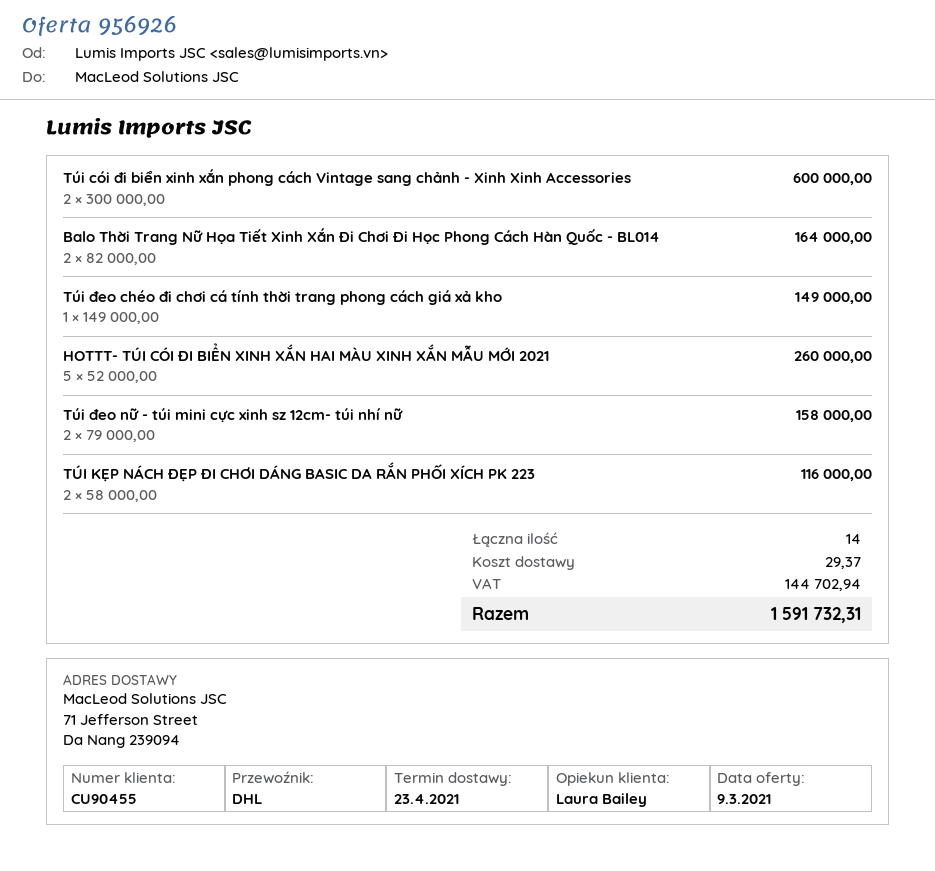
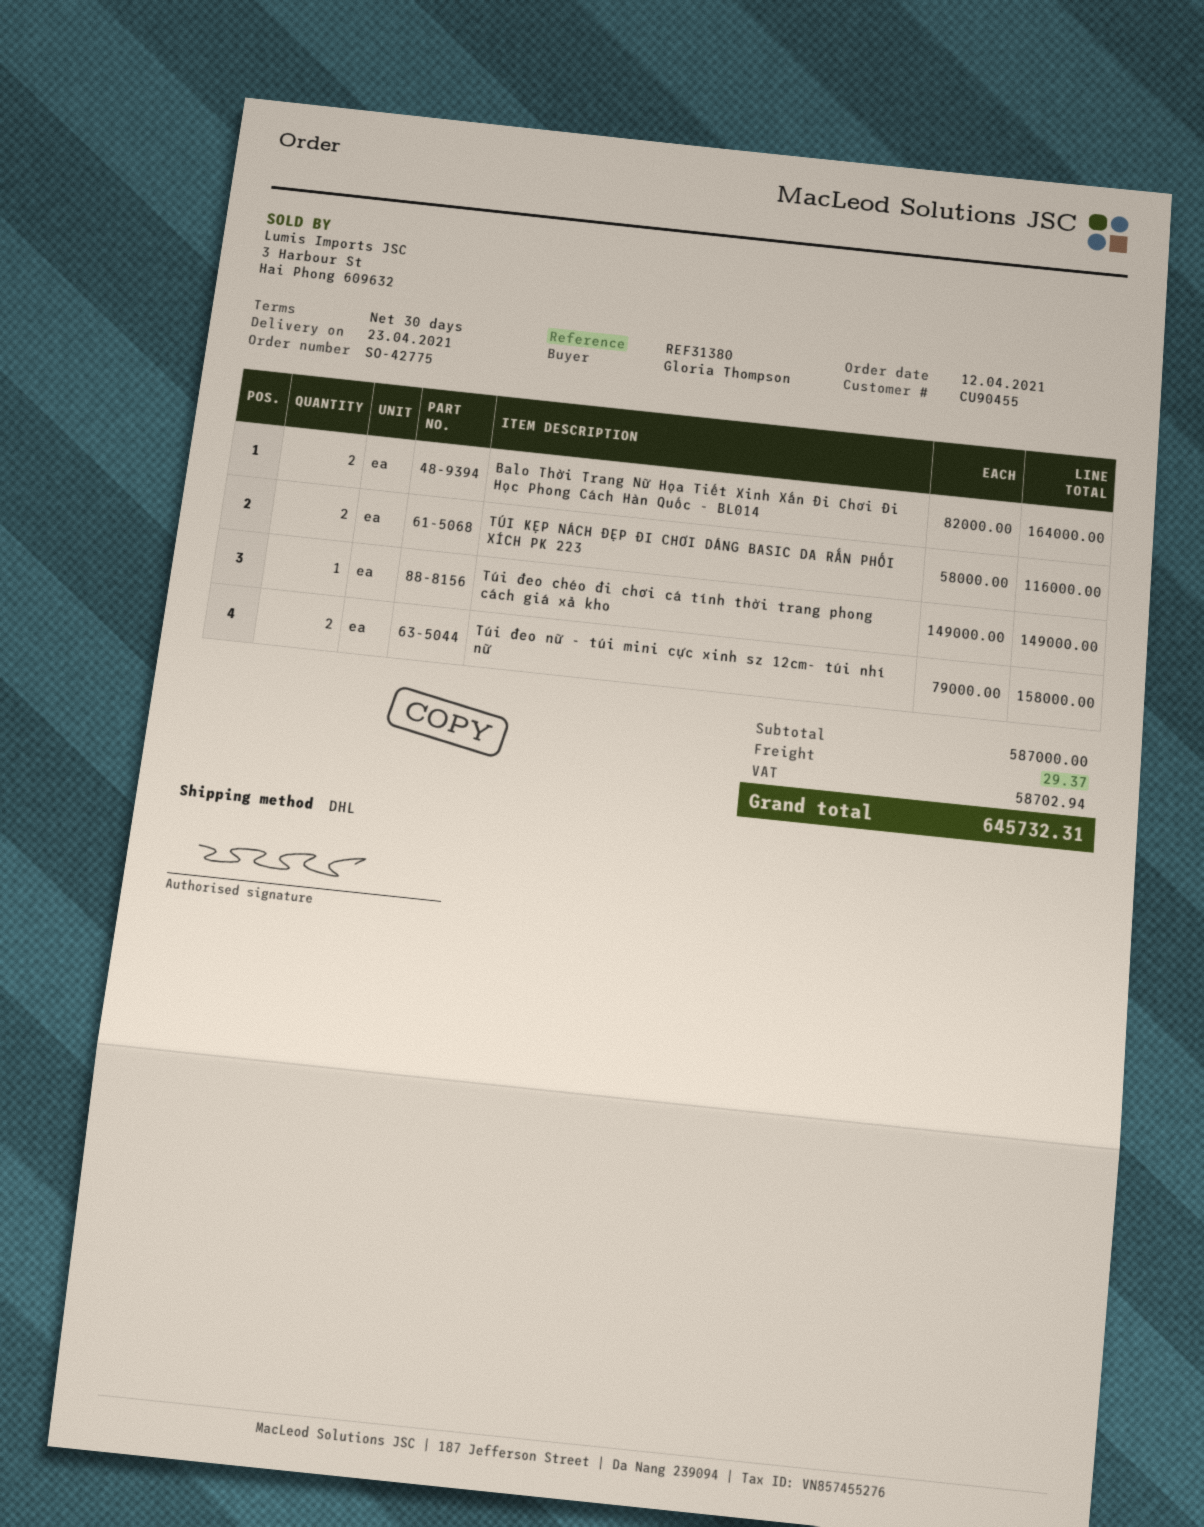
Túi cói đi biển xinh xắn phong cách Vintage sang chảnh - Xinh Xinh Accessories: 2 x 300000.00 = 600000.00 -> none
HOTTT- TÚI CÓI ĐI BIỂN XINH XẮN HAI MÀU XINH XẮN MẪU MỚI 2021: 5 x 52000.00 = 260000.00 -> none
tax: 144702.94 -> 58702.94
total: 1591732.31 -> 645732.31

